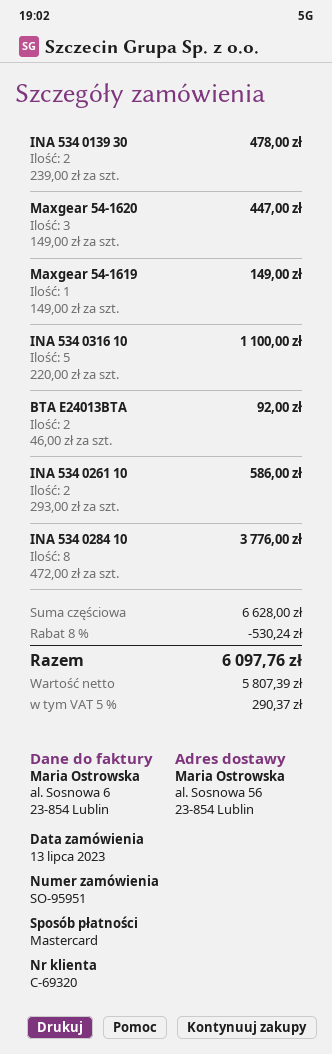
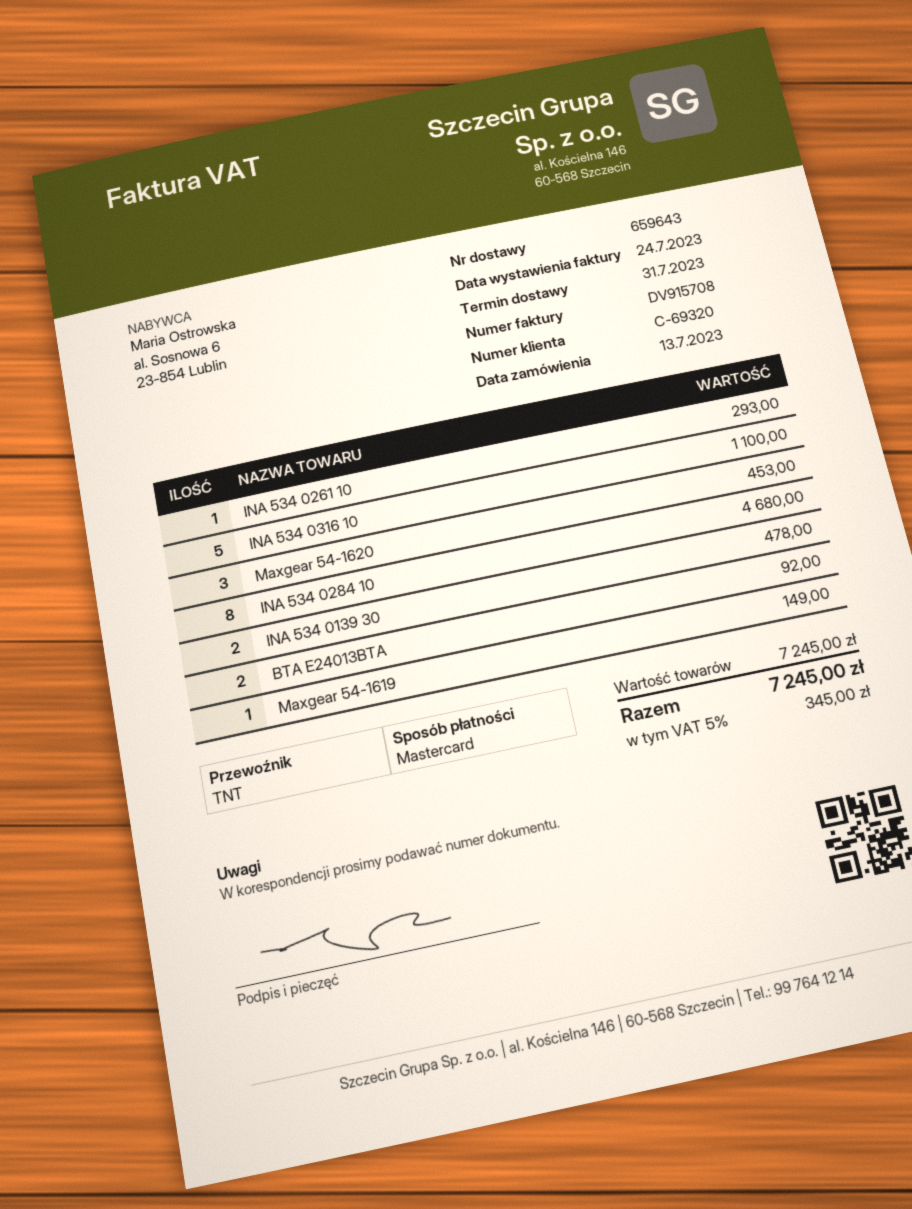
Maxgear 54-1620: 3 for 447.00 -> 3 for 453.00
INA 534 0261 10: 2 for 586.00 -> 1 for 293.00
INA 534 0284 10: 8 for 3776.00 -> 8 for 4680.00
subtotal: 6628.00 -> 7245.00
discount: 8% = 530.24 -> none
tax: 5% = 290.37 -> 5% = 345.00
total: 6097.76 -> 7245.00

